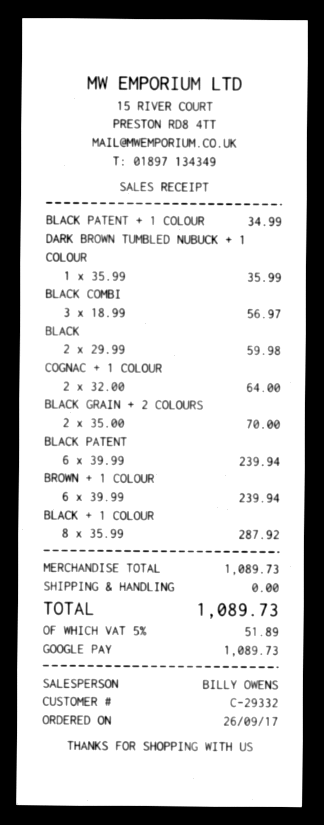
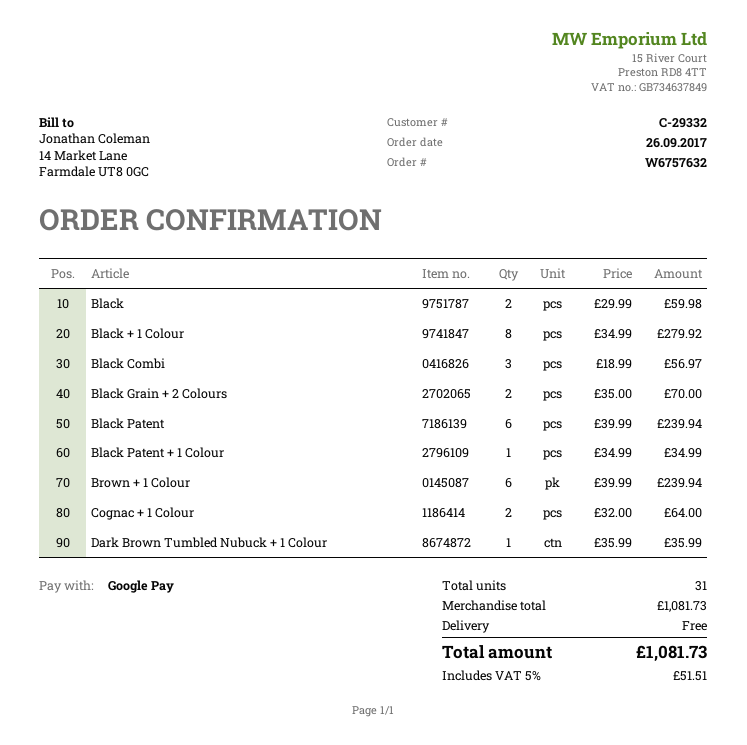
BLACK + 1 COLOUR: 8 x 35.99 = 287.92 -> 8 x 34.99 = 279.92
subtotal: 1089.73 -> 1081.73
tax: 5% = 51.89 -> 5% = 51.51
total: 1089.73 -> 1081.73

